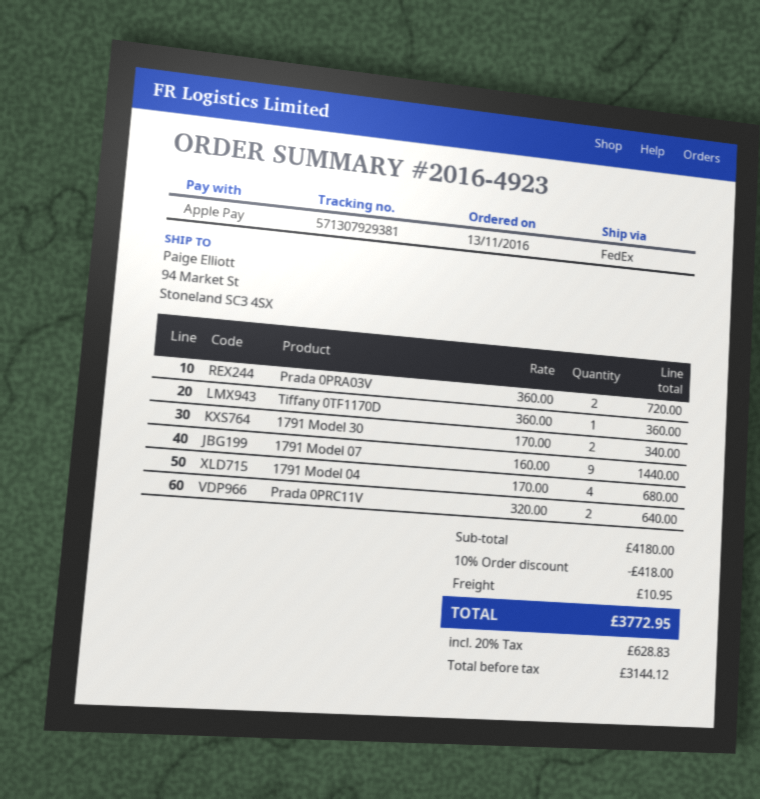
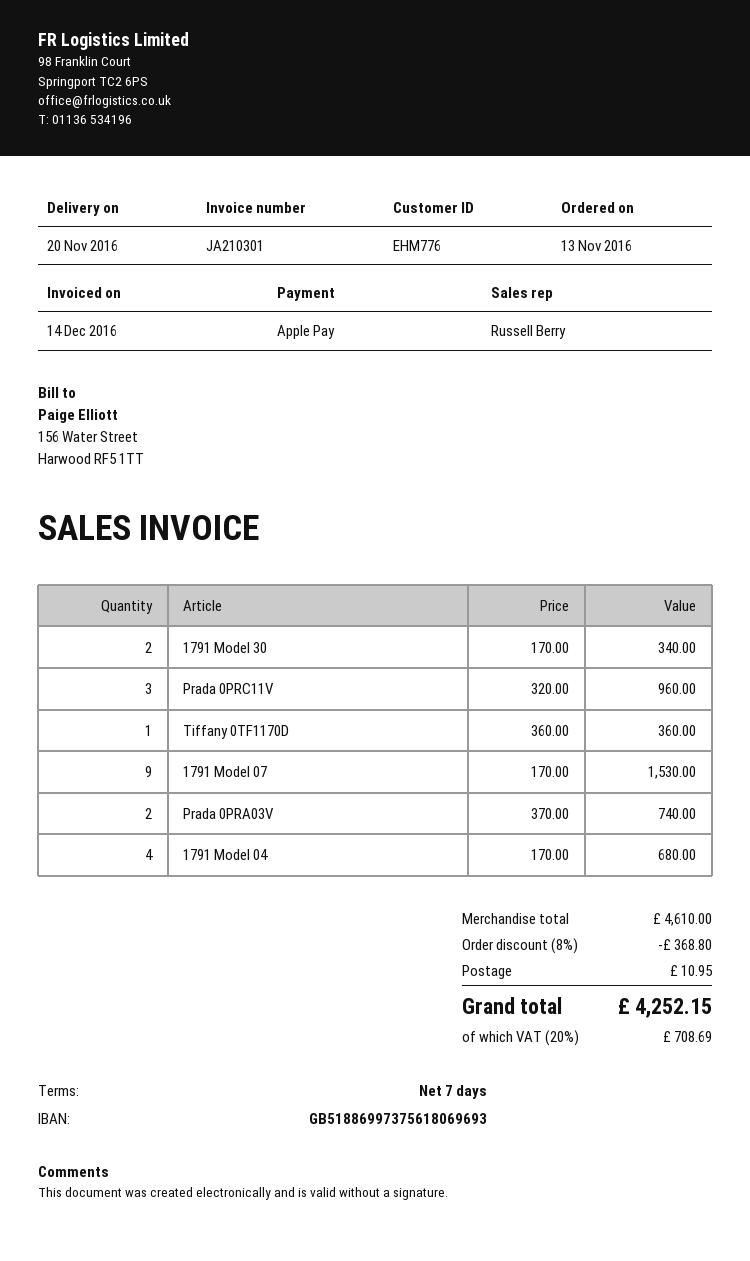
Prada 0PRA03V: 2 x 360.00 = 720.00 -> 2 x 370.00 = 740.00
1791 Model 07: 9 x 160.00 = 1440.00 -> 9 x 170.00 = 1530.00
Prada 0PRC11V: 2 x 320.00 = 640.00 -> 3 x 320.00 = 960.00
subtotal: 4180.00 -> 4610.00
discount: 10% = 418.00 -> 8% = 368.80
tax: 20% = 628.83 -> 20% = 708.69
total: 3772.95 -> 4252.15

